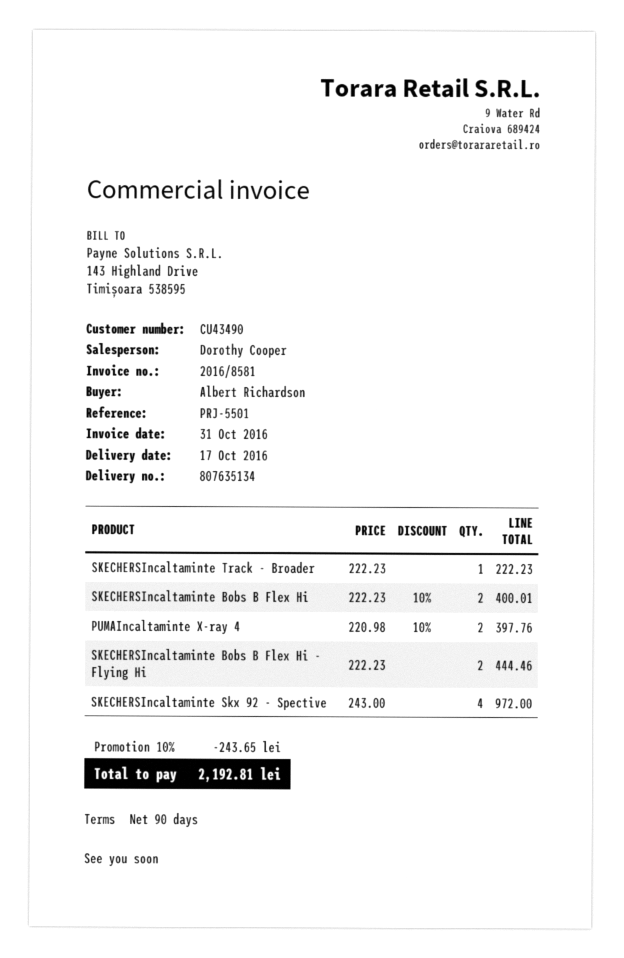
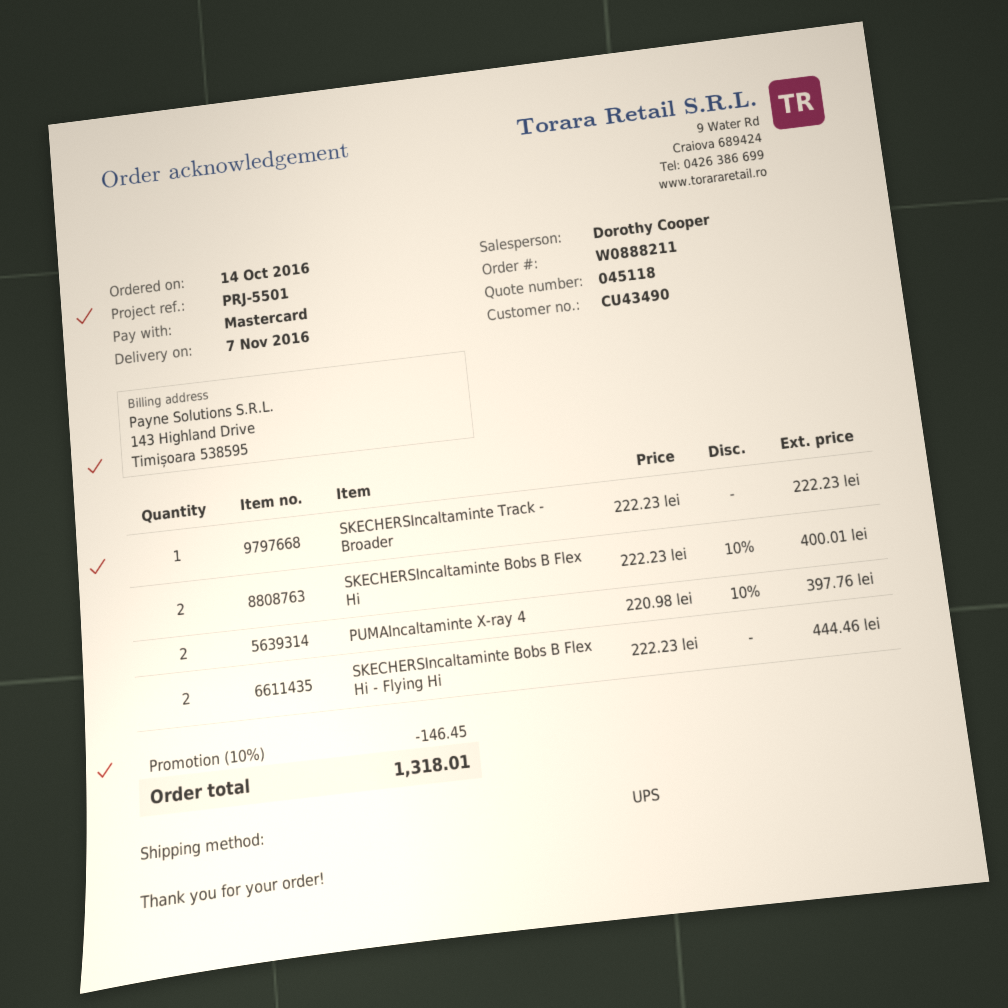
delivery date: 2016-10-17 -> 2016-11-07
SKECHERSIncaltaminte Skx 92 - Spective: 4 x 243.00 = 972.00 -> none
discount: 10% = 243.65 -> 10% = 146.45
total: 2192.81 -> 1318.01

